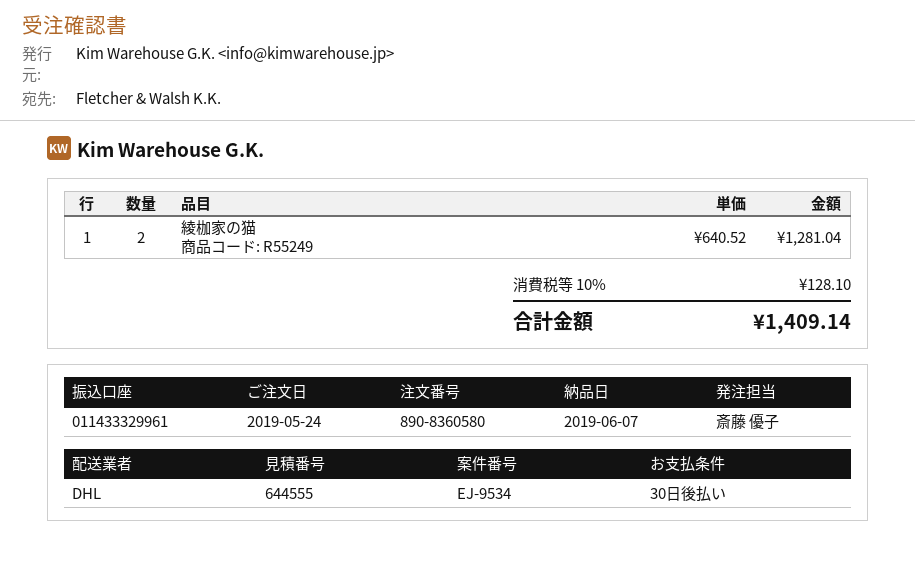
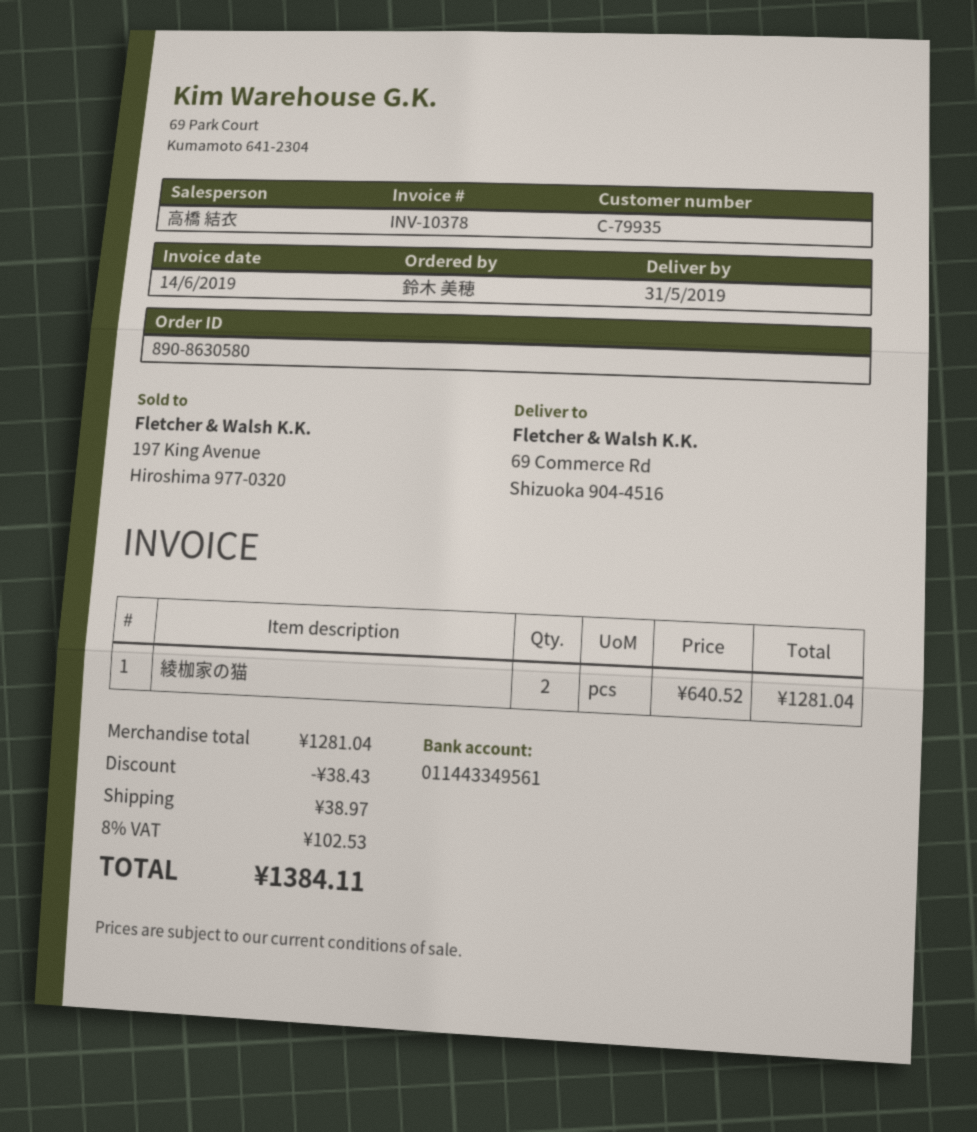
order number: 890-8360580 -> 890-8630580
delivery date: 2019-06-07 -> 2019-05-31
ordered by: 斎藤 優子 -> 鈴木 美穂
bank account: 011433329961 -> 011443349561
discount: none -> 38.43
shipping: none -> 38.97
tax: 10% = 128.10 -> 8% = 102.53
total: 1409.14 -> 1384.11

